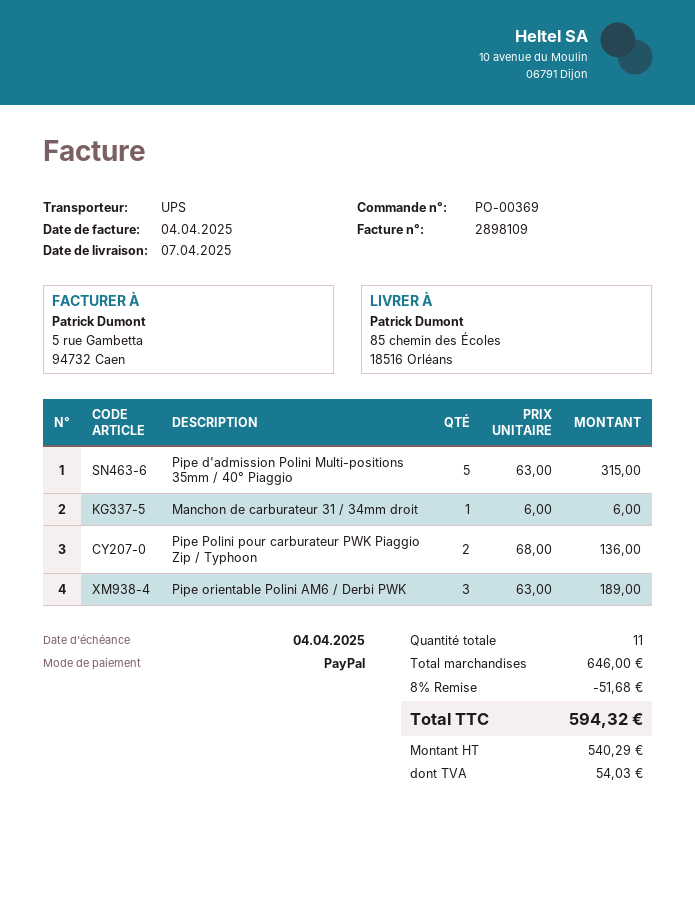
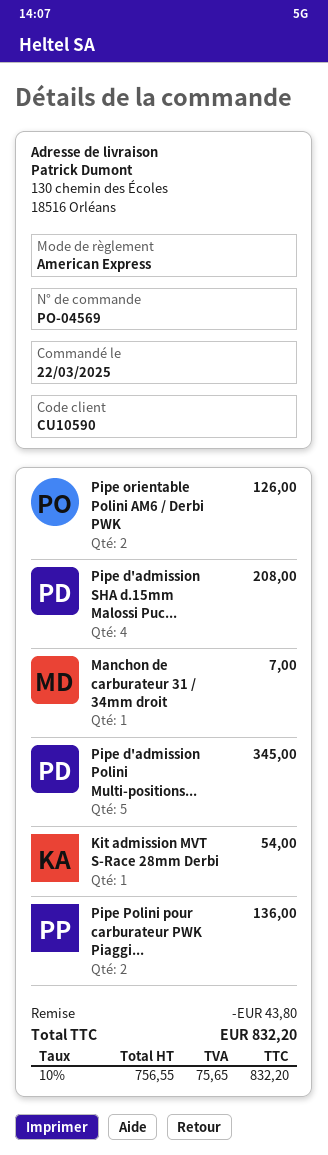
order number: PO-00369 -> PO-04569
payment method: PayPal -> American Express
ship to: 85 chemin des Écoles, 18516 Orléans -> 130 chemin des Écoles, 18516 Orléans
Pipe d'admission Polini Multi-positions 35mm / 40° Piaggio: 5 for 315.00 -> 5 for 345.00
Manchon de carburateur 31 / 34mm droit: 1 for 6.00 -> 1 for 7.00
Pipe orientable Polini AM6 / Derbi PWK: 3 for 189.00 -> 2 for 126.00
Pipe d'admission SHA d.15mm Malossi Puc...: none -> 4 for 208.00
Kit admission MVT S-Race 28mm Derbi: none -> 1 for 54.00
discount: 51.68 -> 43.80
net: 540.29 -> 756.55
tax: 54.03 -> 75.65
total: 594.32 -> 832.20

